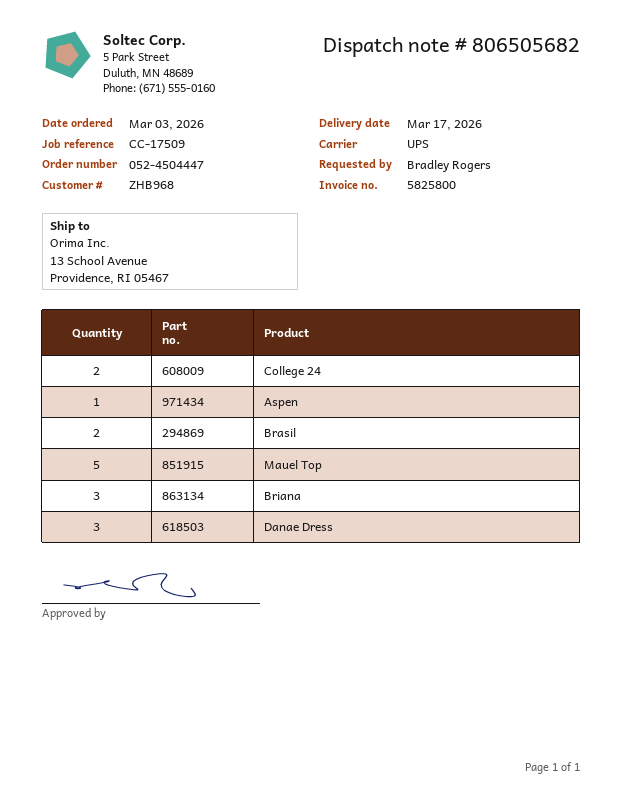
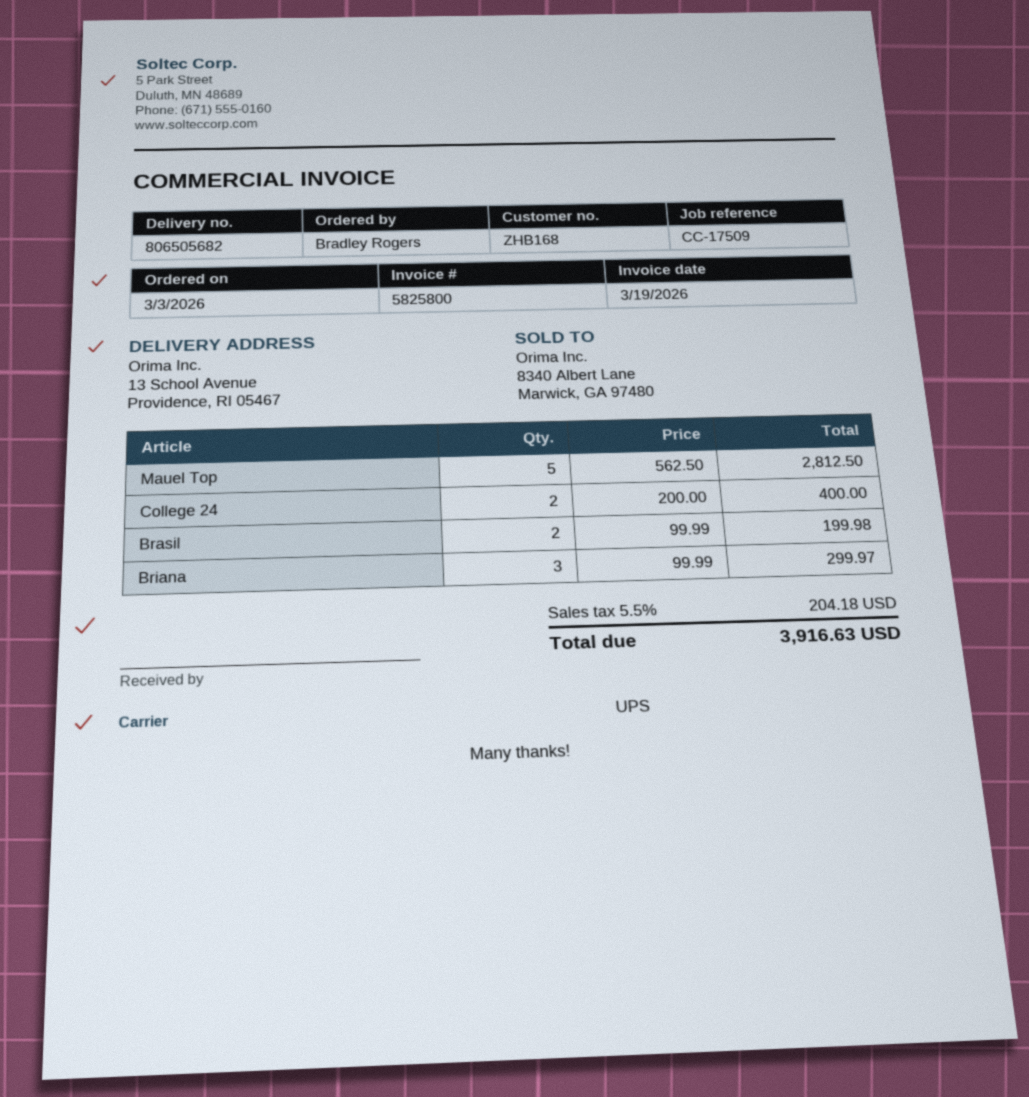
customer number: ZHB968 -> ZHB168
Aspen: 1 -> none
Danae Dress: 3 -> none

